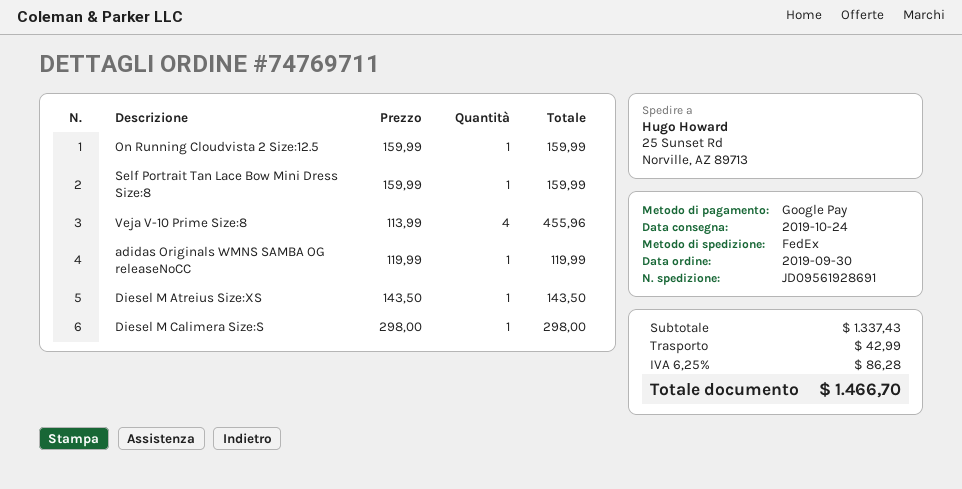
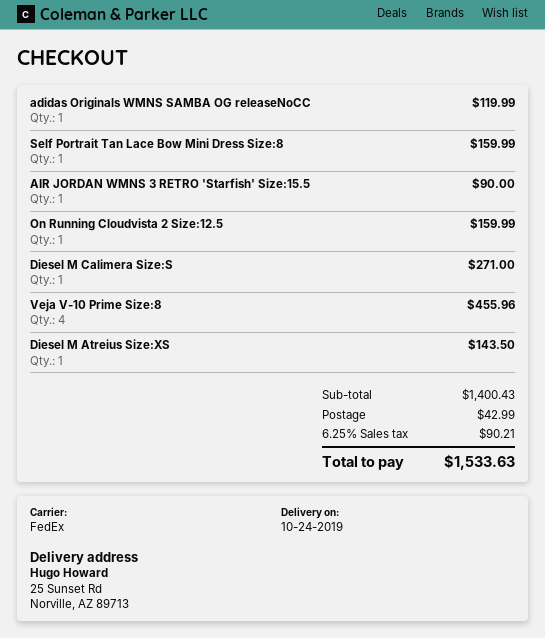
Diesel M Calimera Size:S: 1 for 298.00 -> 1 for 271.00
AIR JORDAN WMNS 3 RETRO 'Starfish' Size:15.5: none -> 1 for 90.00
subtotal: 1337.43 -> 1400.43
tax: 6.25% = 86.28 -> 6.25% = 90.21
total: 1466.70 -> 1533.63

